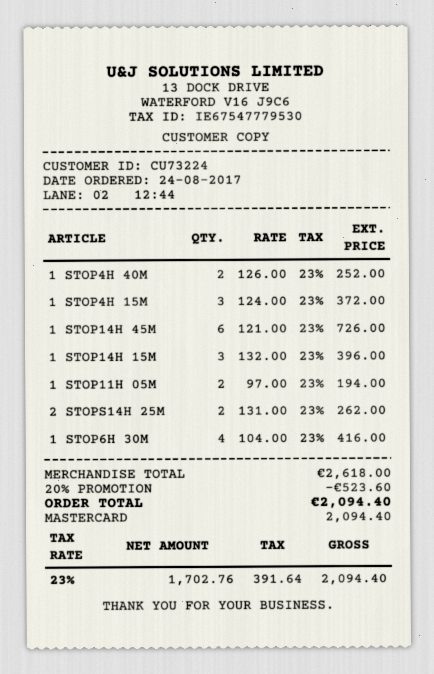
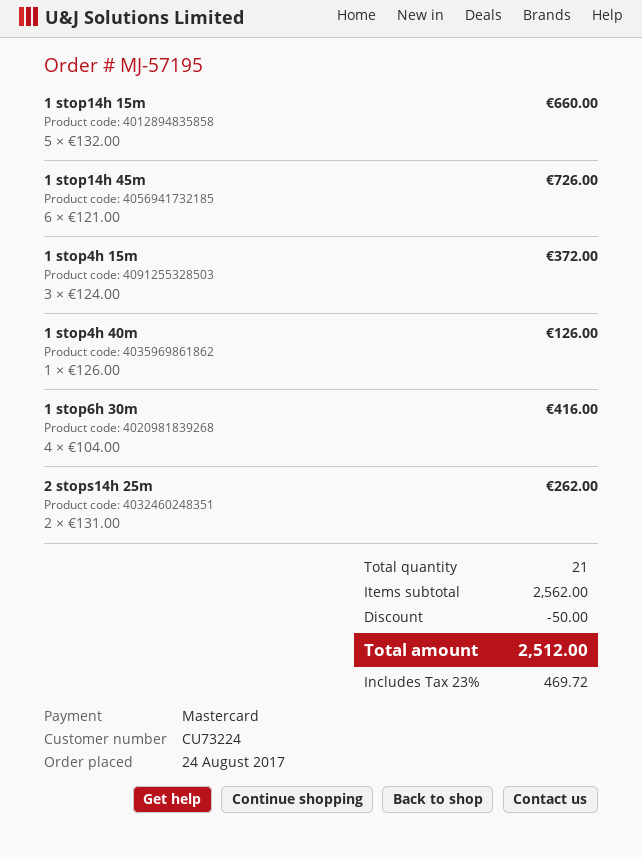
1 STOP4H 40M: 2 x 126.00 = 252.00 -> 1 x 126.00 = 126.00
1 STOP14H 15M: 3 x 132.00 = 396.00 -> 5 x 132.00 = 660.00
1 STOP11H 05M: 2 x 97.00 = 194.00 -> none
subtotal: 2618.00 -> 2562.00
discount: 523.60 -> 50.00
tax: 23% = 391.64 -> 23% = 469.72
total: 2094.40 -> 2512.00

